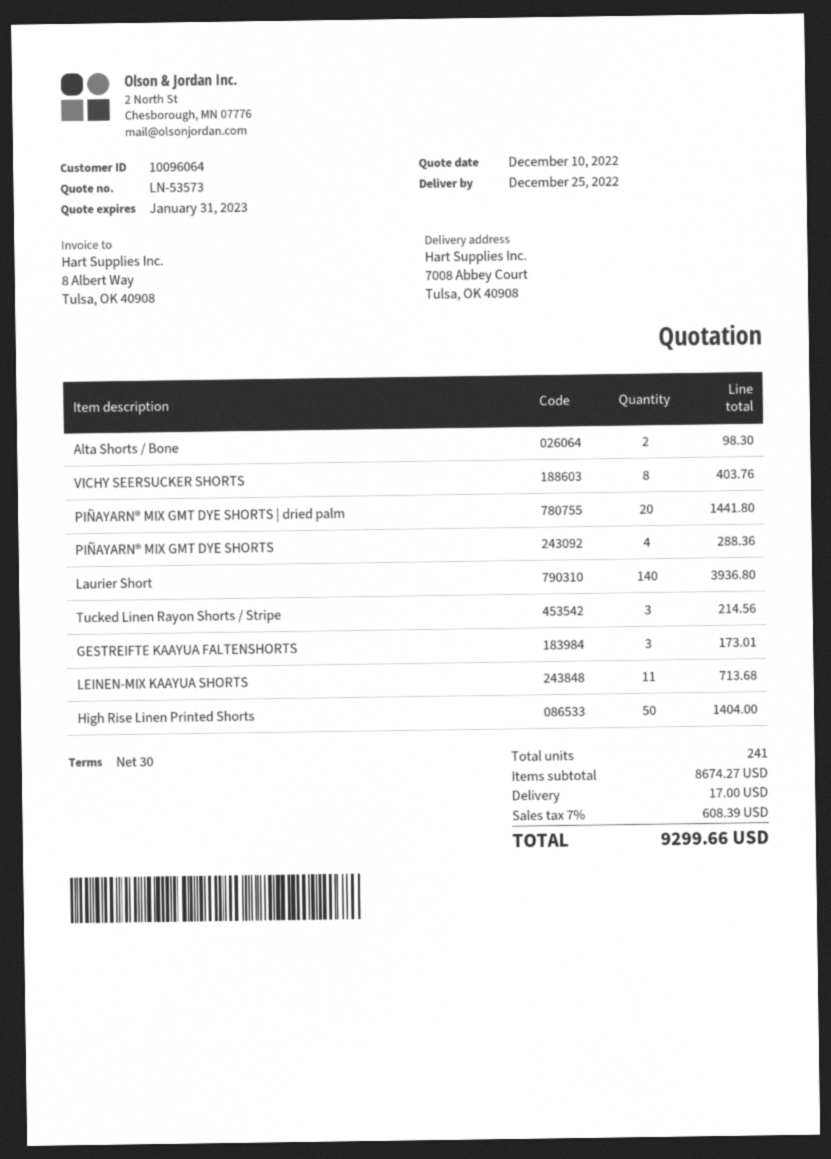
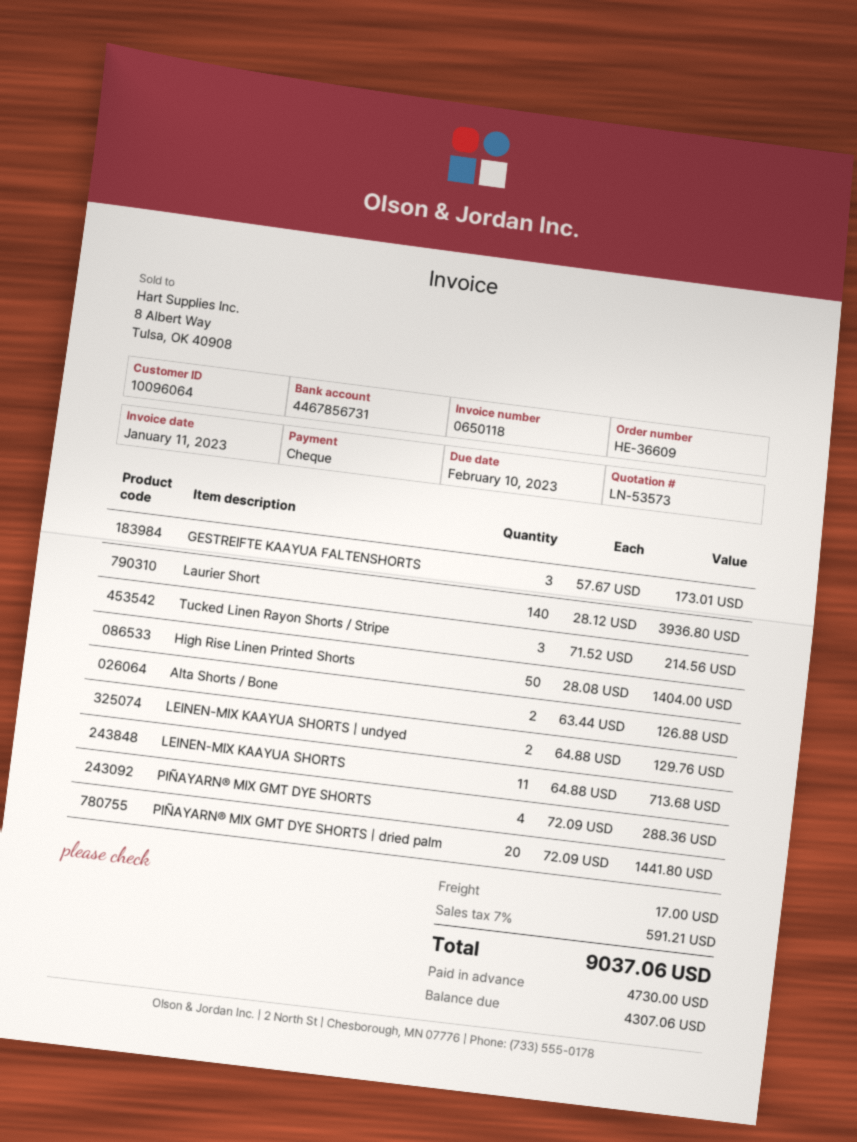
Alta Shorts / Bone: 2 for 98.30 -> 2 for 126.88
VICHY SEERSUCKER SHORTS: 8 for 403.76 -> none
LEINEN-MIX KAAYUA SHORTS | undyed: none -> 2 for 129.76
tax: 7% = 608.39 -> 7% = 591.21
total: 9299.66 -> 9037.06

